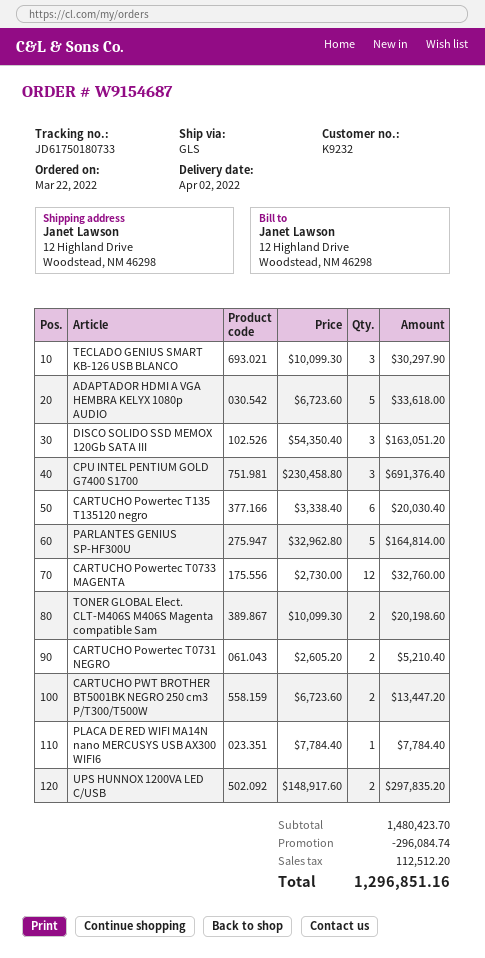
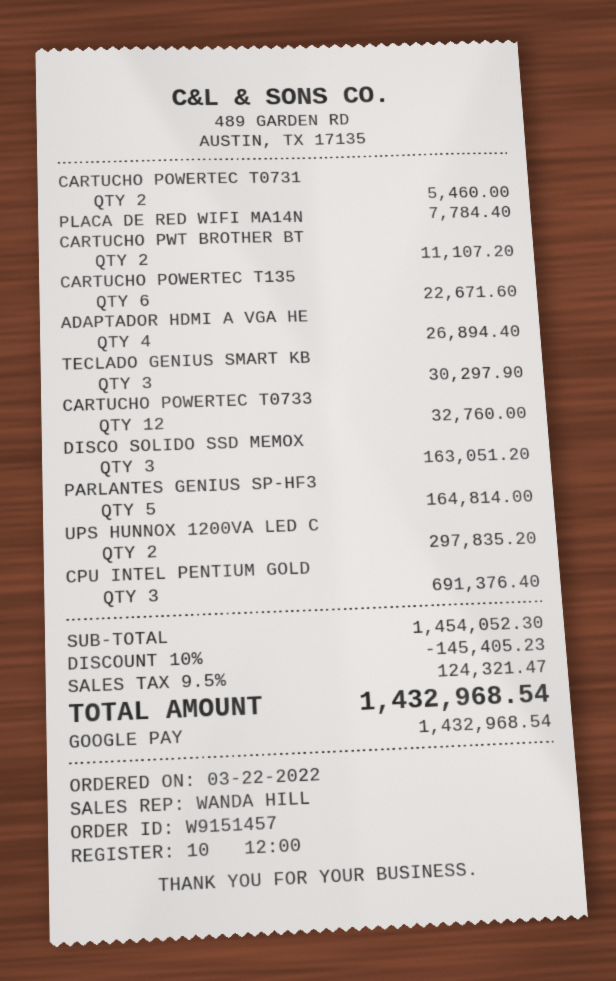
order number: W9154687 -> W9151457
ADAPTADOR HDMI A VGA HEMBRA KELYX 1080p AUDIO: 5 for 33618.00 -> 4 for 26894.40
CARTUCHO Powertec T135 T135120 negro: 6 for 20030.40 -> 6 for 22671.60
TONER GLOBAL Elect. CLT-M406S M406S Magenta compatible Sam: 2 for 20198.60 -> none
CARTUCHO Powertec T0731 NEGRO: 2 for 5210.40 -> 2 for 5460.00
CARTUCHO PWT BROTHER BT5001BK NEGRO 250 cm3 P/T300/T500W: 2 for 13447.20 -> 2 for 11107.20
subtotal: 1480423.70 -> 1454052.30
discount: 296084.74 -> 145405.23
tax: 112512.20 -> 124321.47
total: 1296851.16 -> 1432968.54

